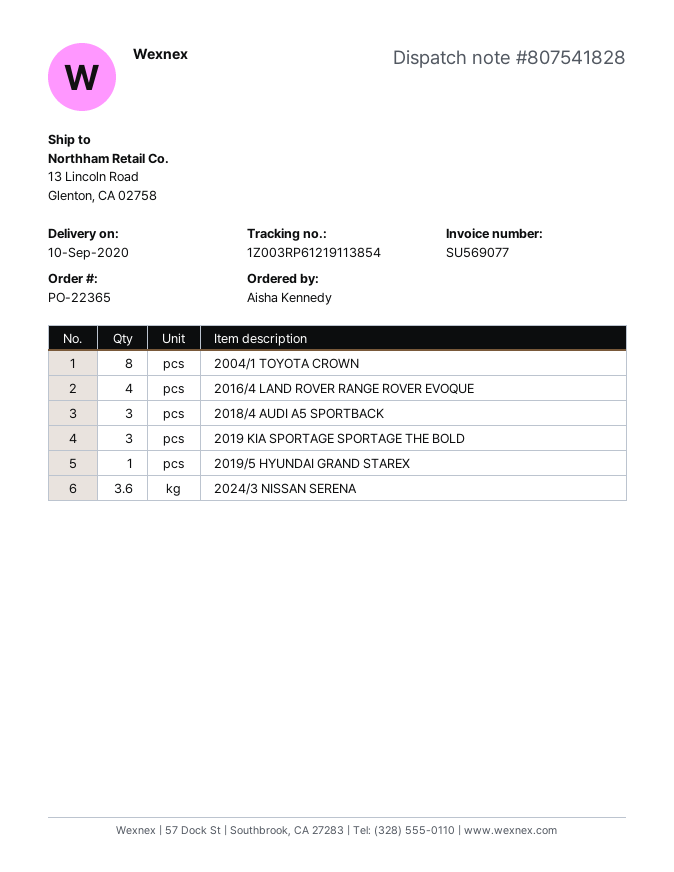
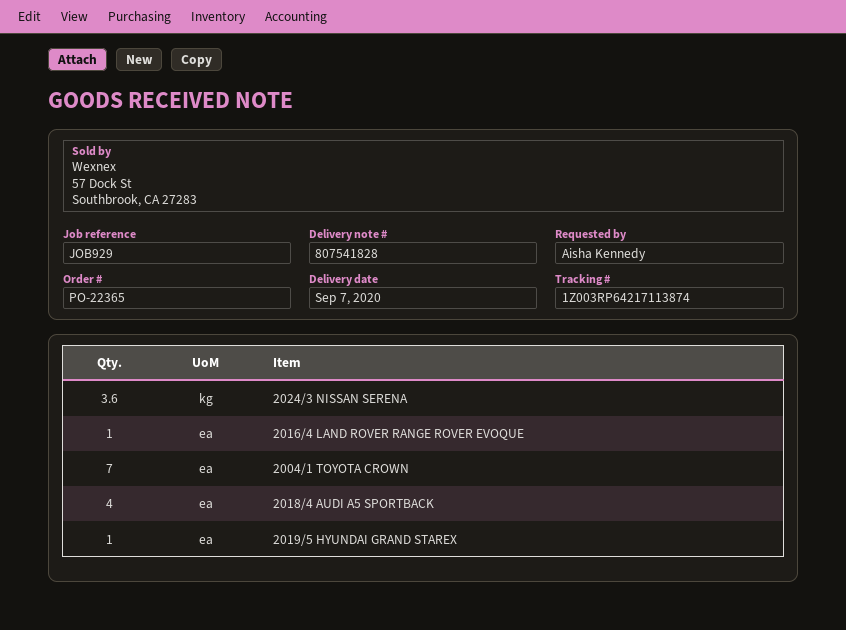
delivery date: 2020-09-10 -> 2020-09-07
tracking number: 1Z003RP61219113854 -> 1Z003RP64217113874
2004/1 TOYOTA CROWN: 8 -> 7
2016/4 LAND ROVER RANGE ROVER EVOQUE: 4 -> 1
2018/4 AUDI A5 SPORTBACK: 3 -> 4
2019 KIA SPORTAGE SPORTAGE THE BOLD: 3 -> none

